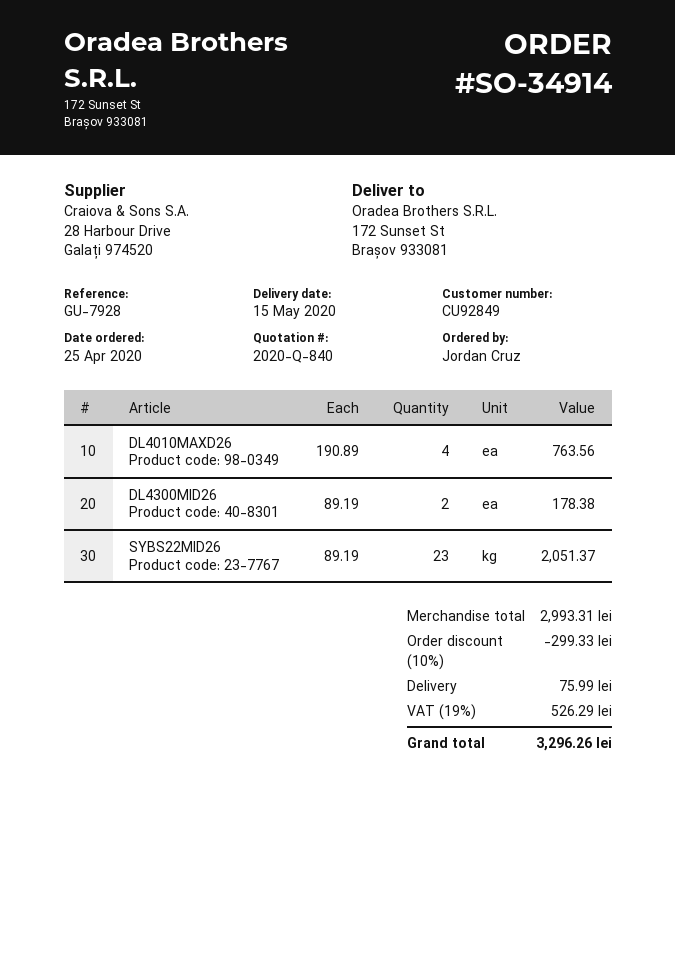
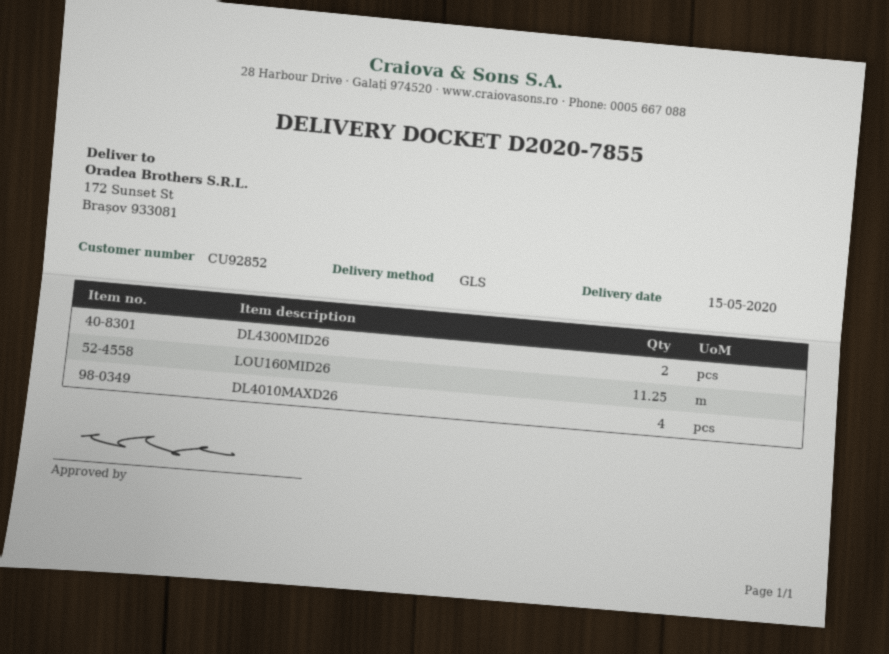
customer number: CU92849 -> CU92852
SYBS22MID26: 23 -> none
LOU160MID26: none -> 11.25

